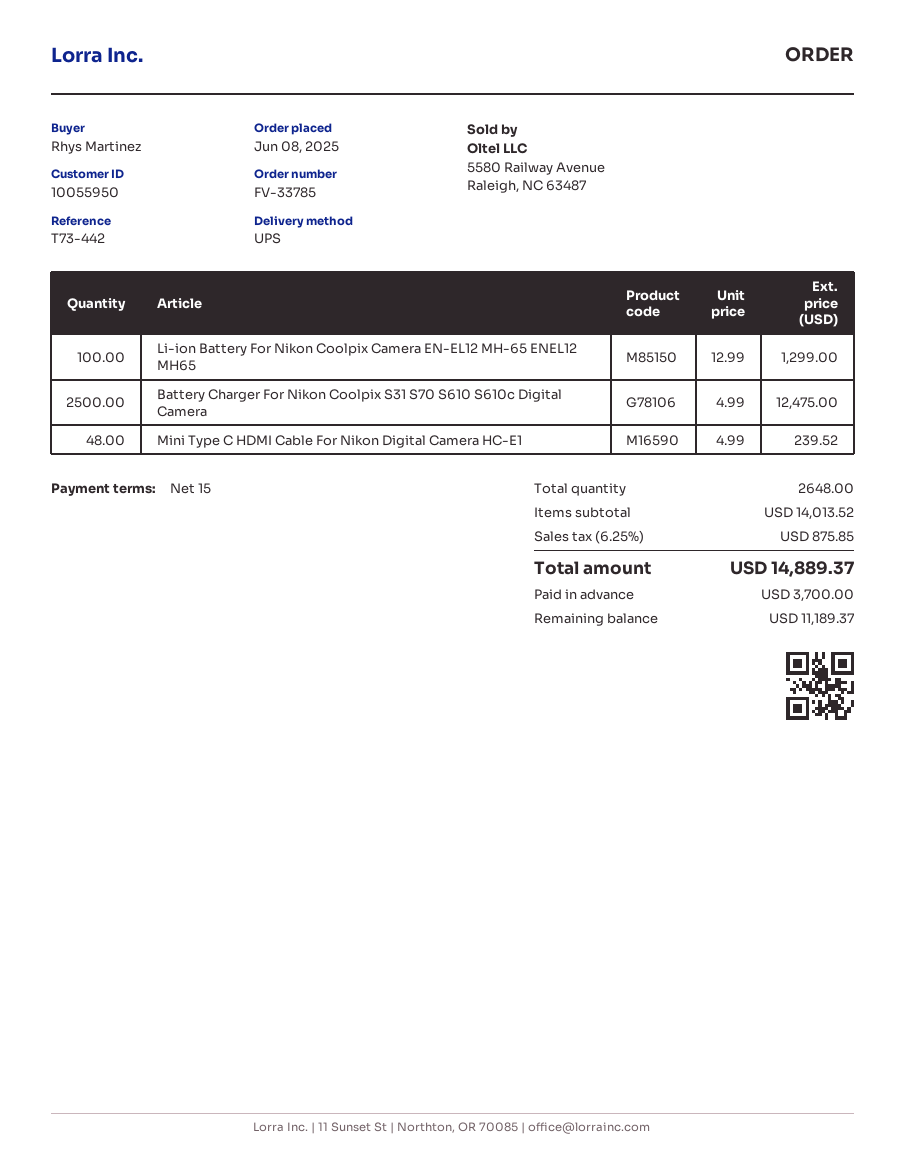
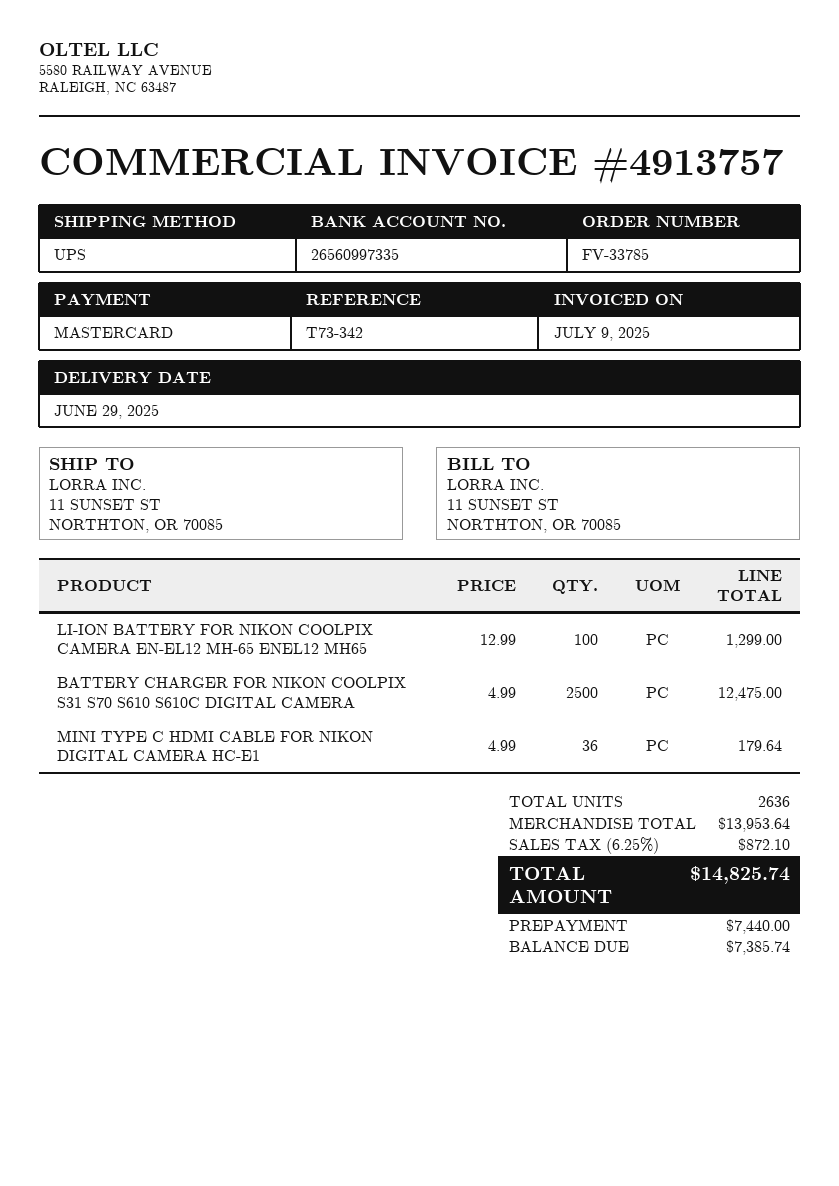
reference: T73-442 -> T73-342
Mini Type C HDMI Cable For Nikon Digital Camera HC-E1: 48 x 4.99 = 239.52 -> 36 x 4.99 = 179.64
total quantity: 2648 -> 2636
subtotal: 14013.52 -> 13953.64
tax: 6.25% = 875.85 -> 6.25% = 872.10
total: 14889.37 -> 14825.74
deposit: 3700.00 -> 7440.00
balance: 11189.37 -> 7385.74

